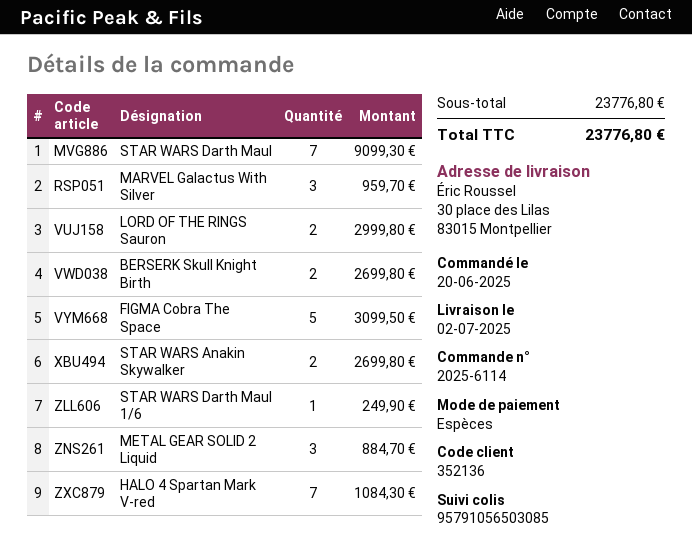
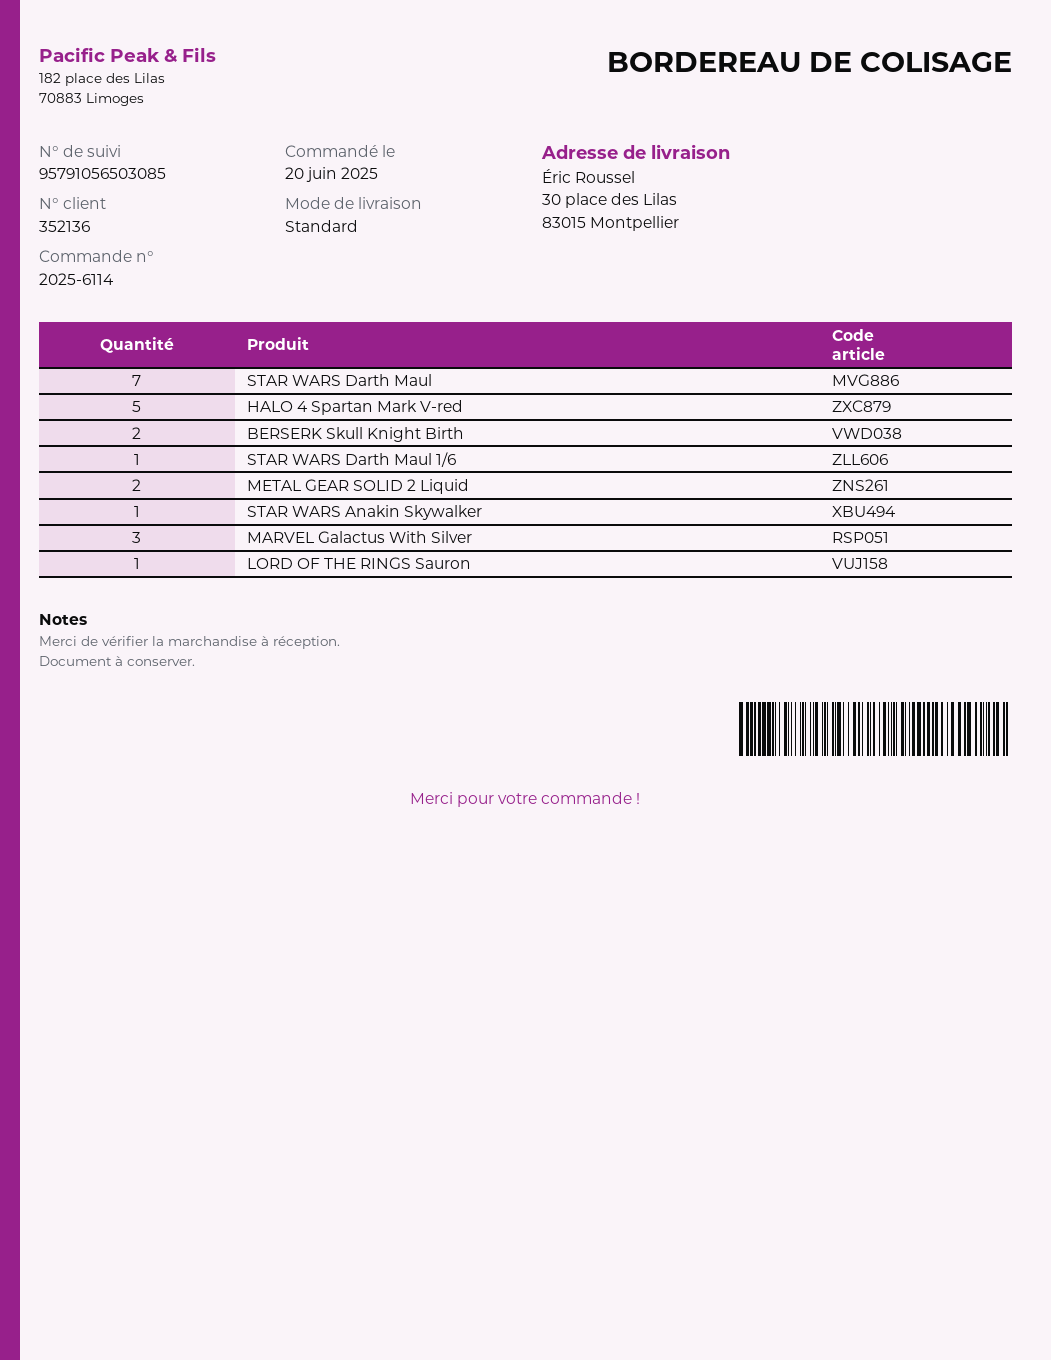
LORD OF THE RINGS Sauron: 2 -> 1
FIGMA Cobra The Space: 5 -> none
STAR WARS Anakin Skywalker: 2 -> 1
METAL GEAR SOLID 2 Liquid: 3 -> 2
HALO 4 Spartan Mark V-red: 7 -> 5

